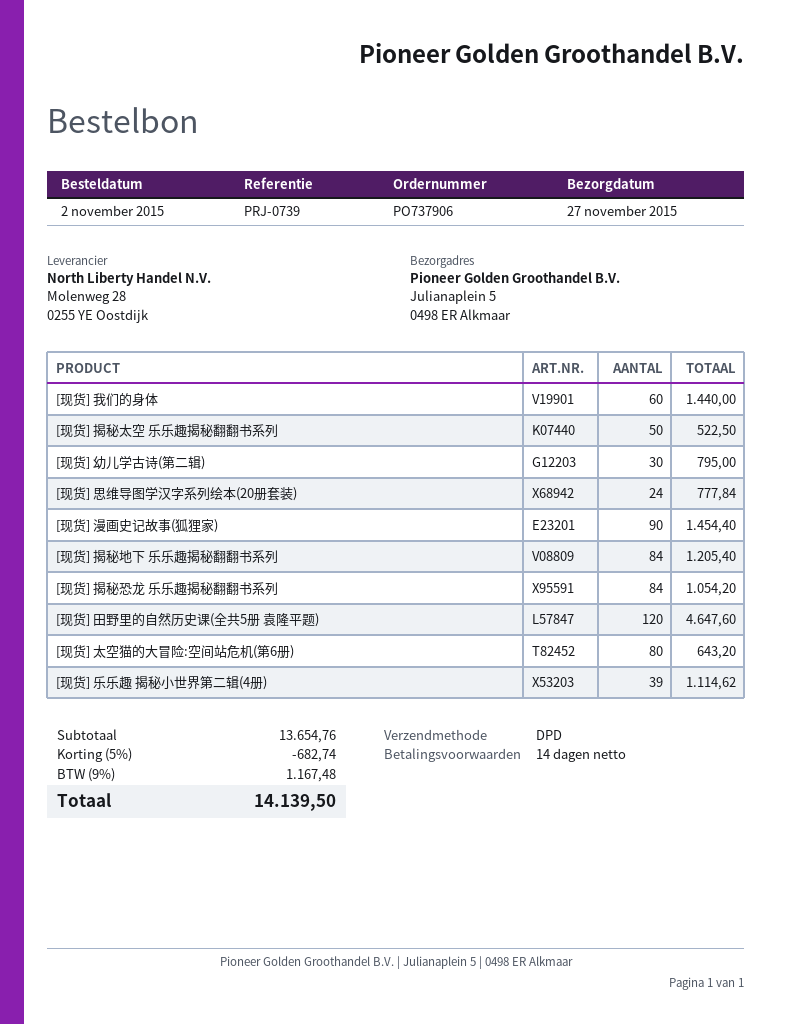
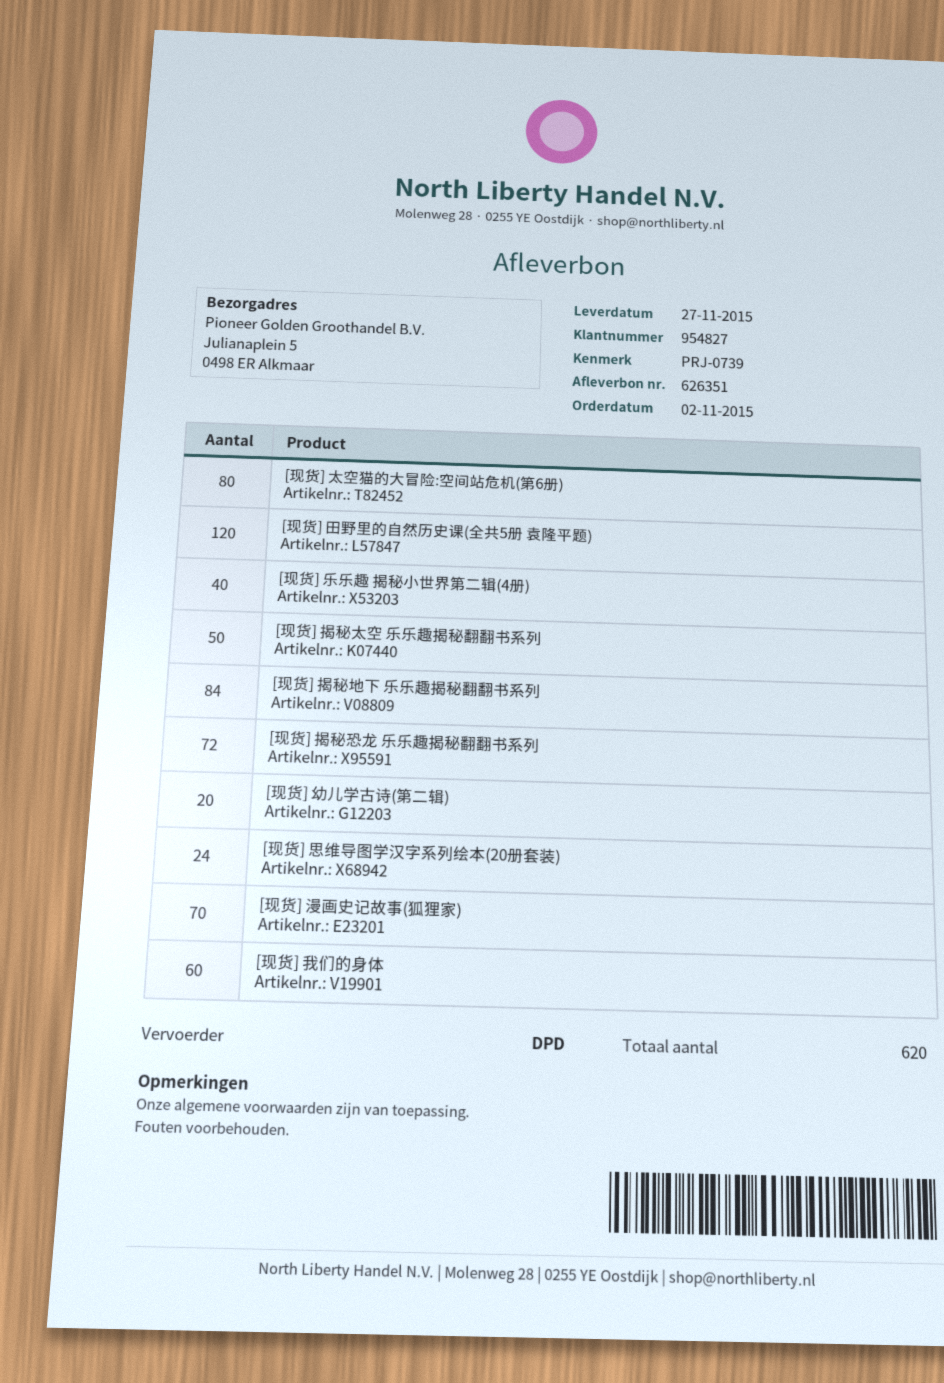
[现货] 幼儿学古诗(第二辑): 30 -> 20
[现货] 漫画史记故事(狐狸家): 90 -> 70
[现货] 揭秘恐龙 乐乐趣揭秘翻翻书系列: 84 -> 72
[现货] 乐乐趣 揭秘小世界第二辑(4册): 39 -> 40

